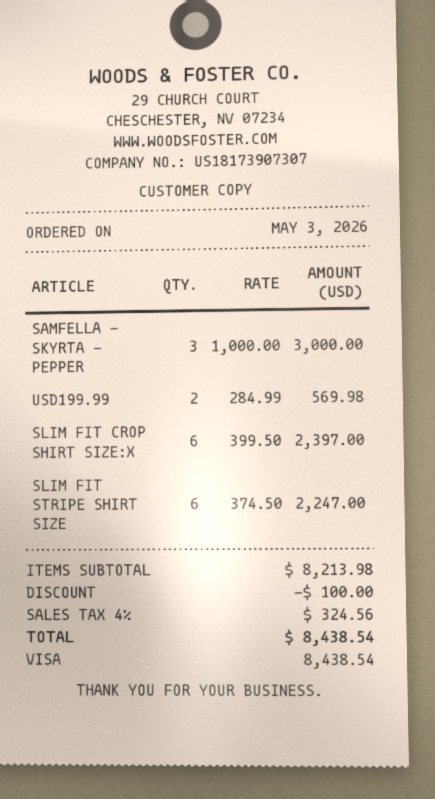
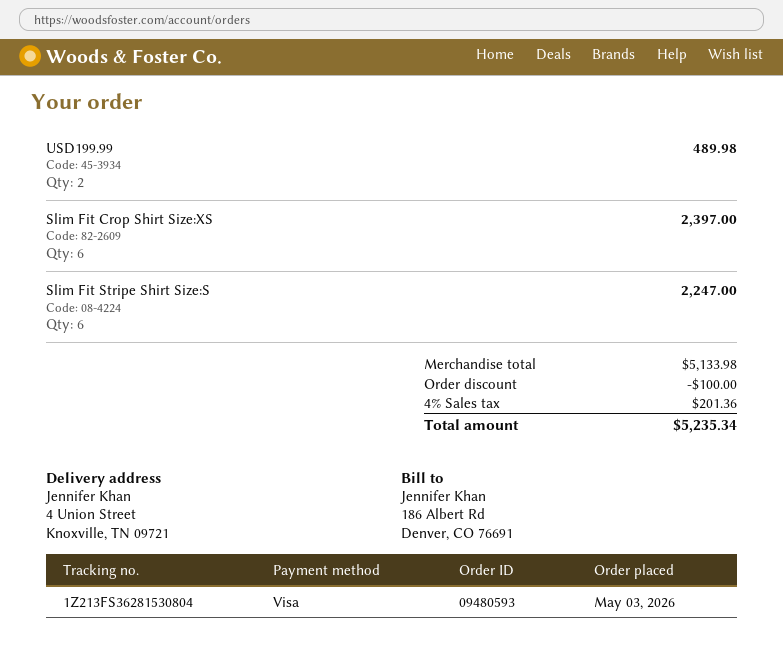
SAMFELLA - SKYRTA - PEPPER: 3 for 3000.00 -> none
USD199.99: 2 for 569.98 -> 2 for 489.98
subtotal: 8213.98 -> 5133.98
tax: 4% = 324.56 -> 4% = 201.36
total: 8438.54 -> 5235.34

